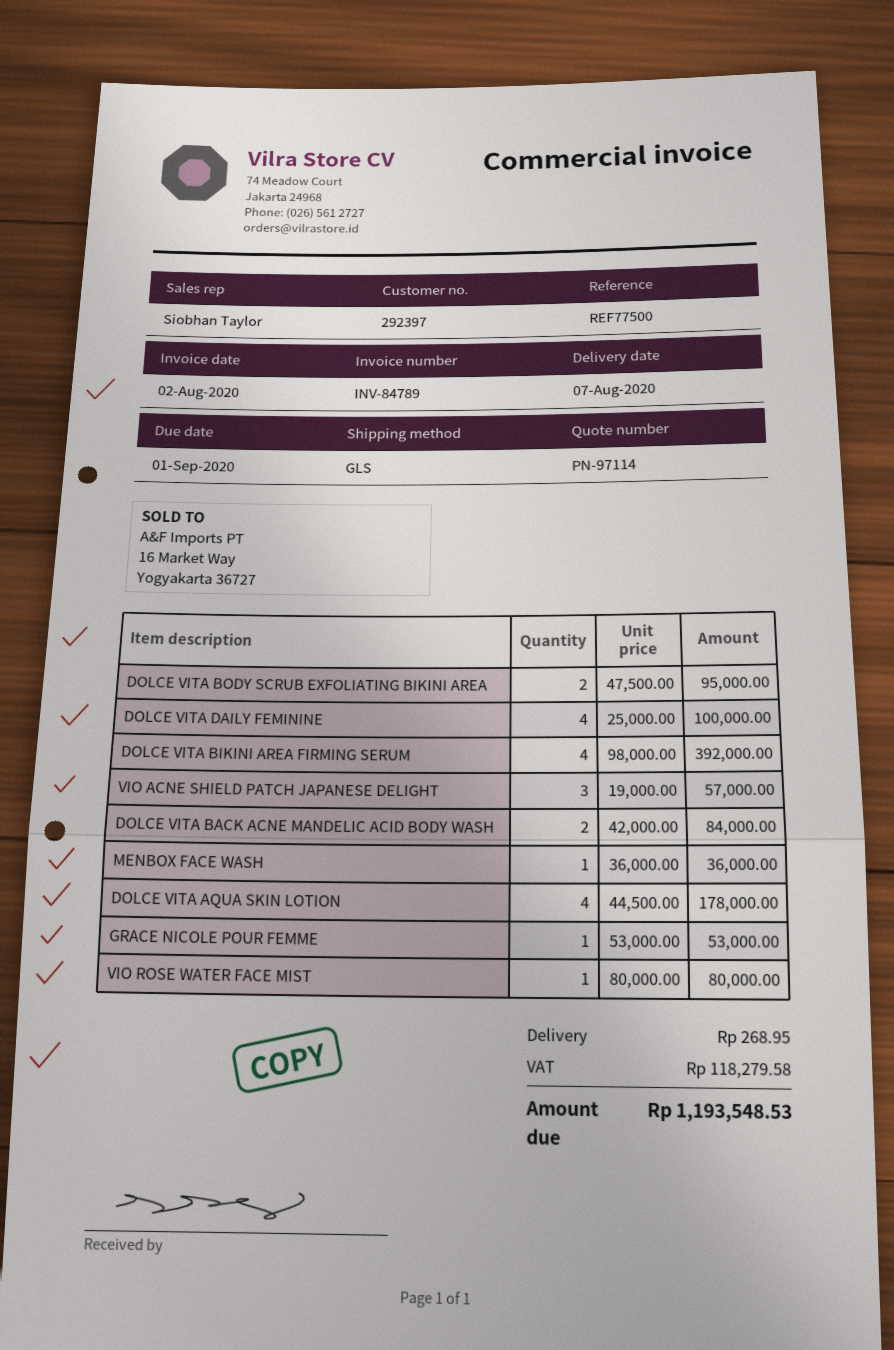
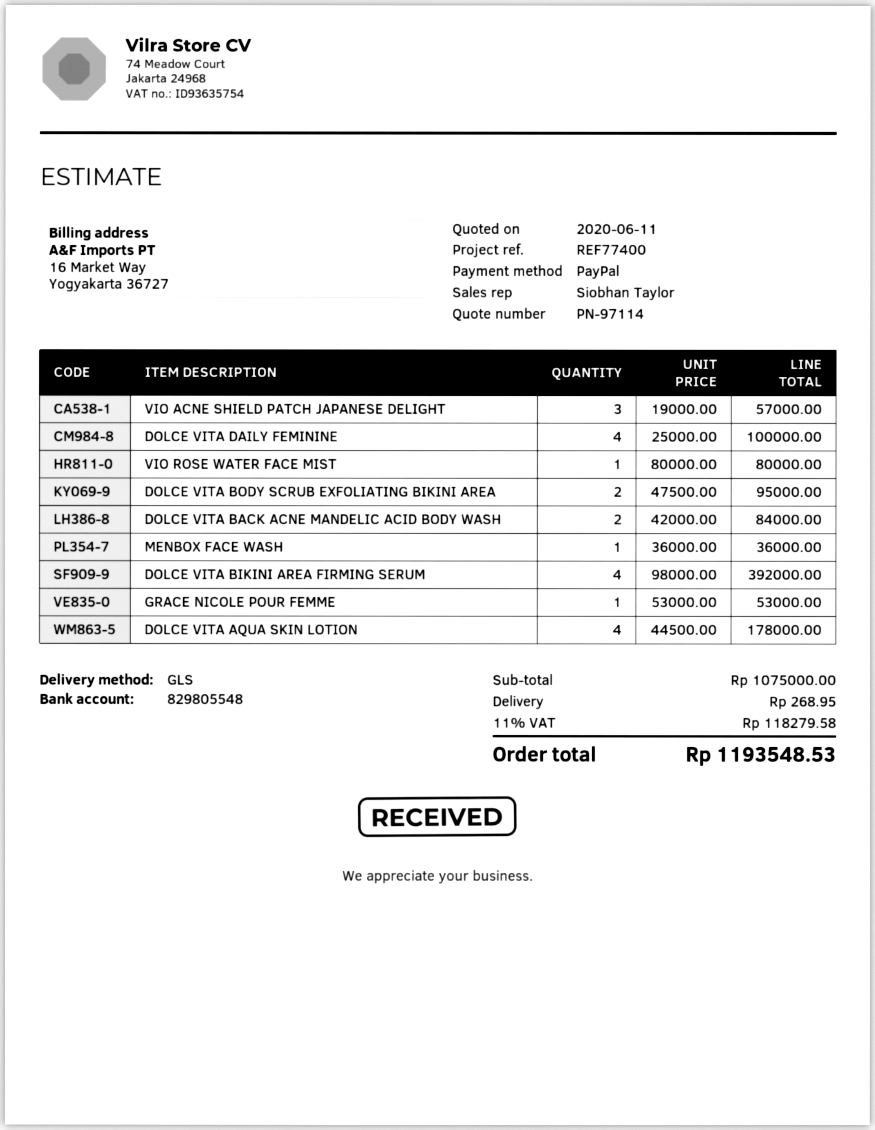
reference: REF77500 -> REF77400

